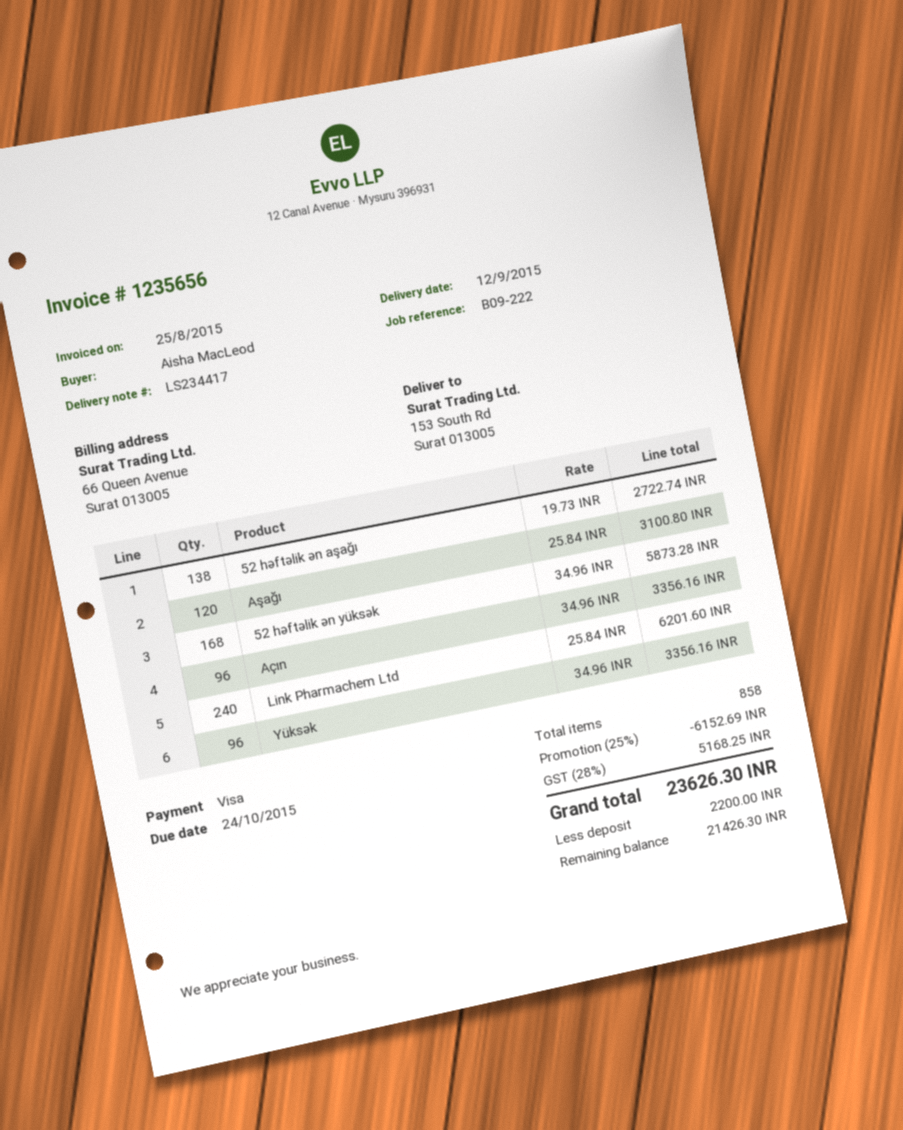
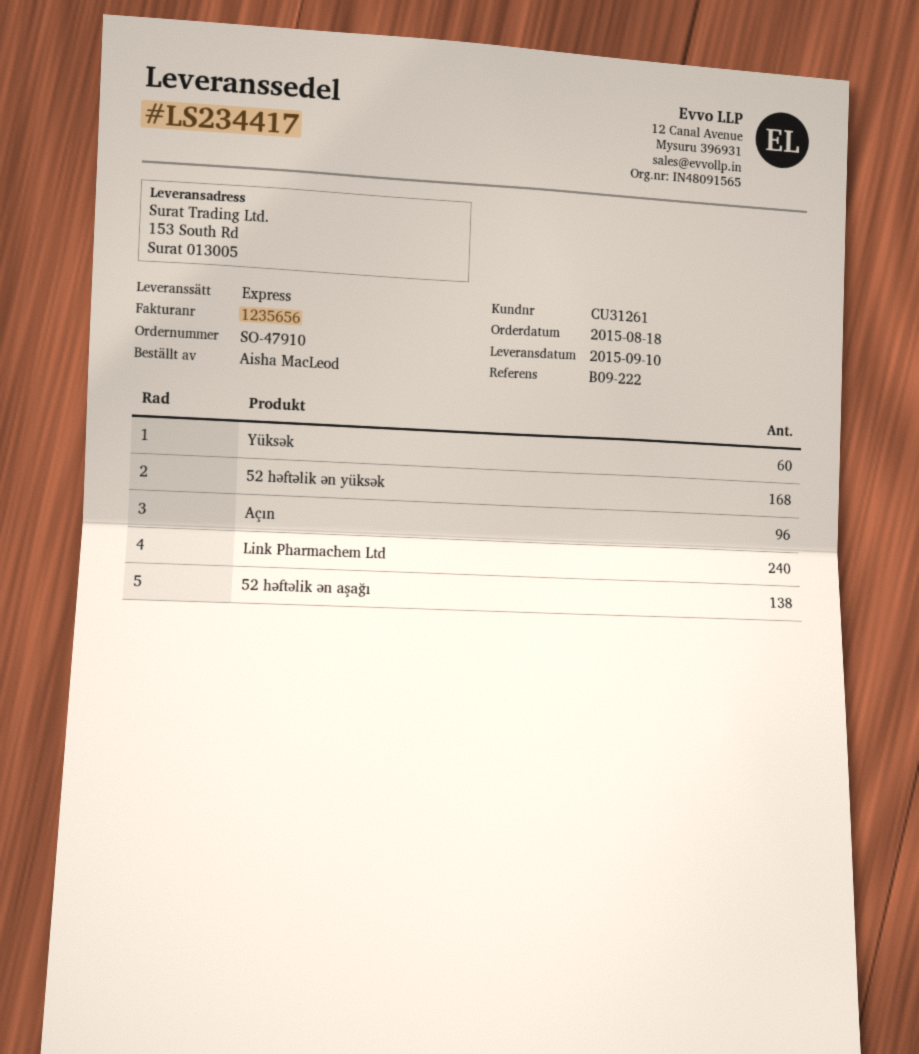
delivery date: 2015-09-12 -> 2015-09-10
Aşağı: 120 -> none
Yüksək: 96 -> 60

